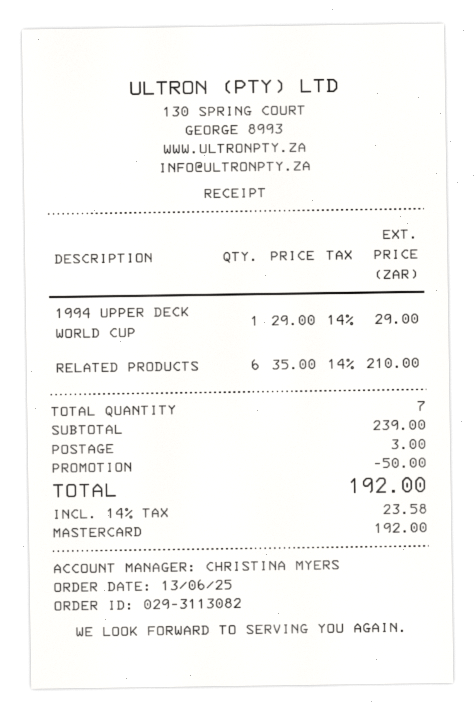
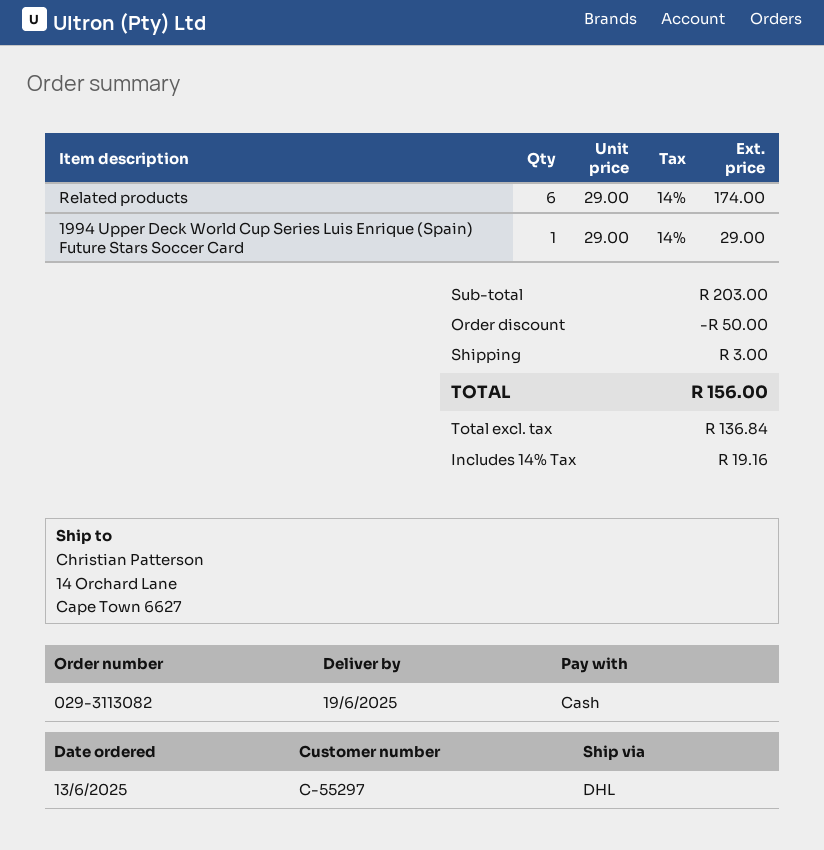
payment method: Mastercard -> cash
RELATED PRODUCTS: 6 x 35.00 = 210.00 -> 6 x 29.00 = 174.00
subtotal: 239.00 -> 203.00
tax: 14% = 23.58 -> 14% = 19.16
total: 192.00 -> 156.00

